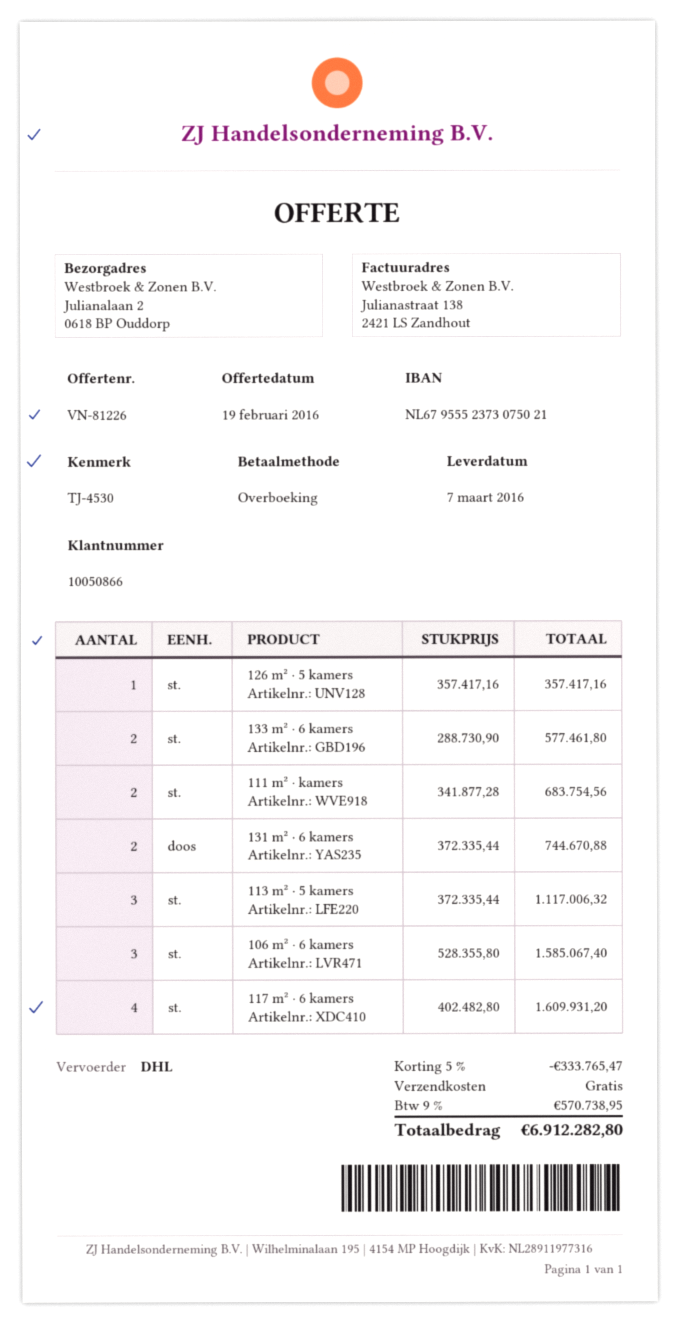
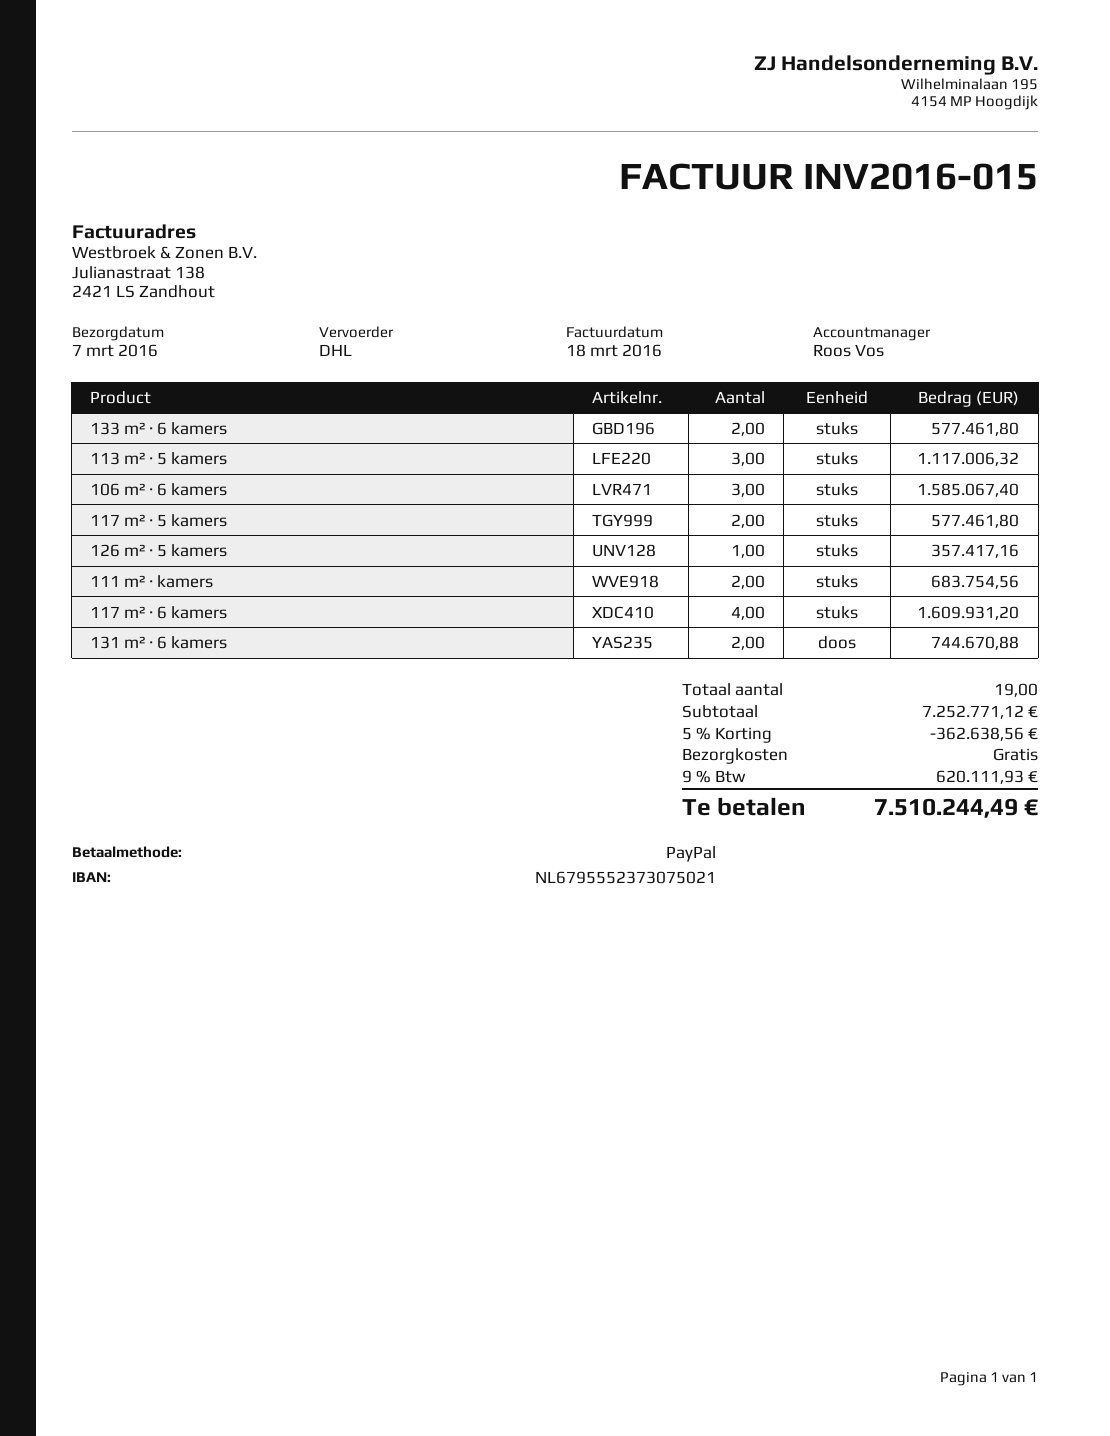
payment method: bank transfer -> PayPal
117 m² · 5 kamers: none -> 2 for 577461.80
discount: 5% = 333765.47 -> 5% = 362638.56
tax: 9% = 570738.95 -> 9% = 620111.93
total: 6912282.80 -> 7510244.49

